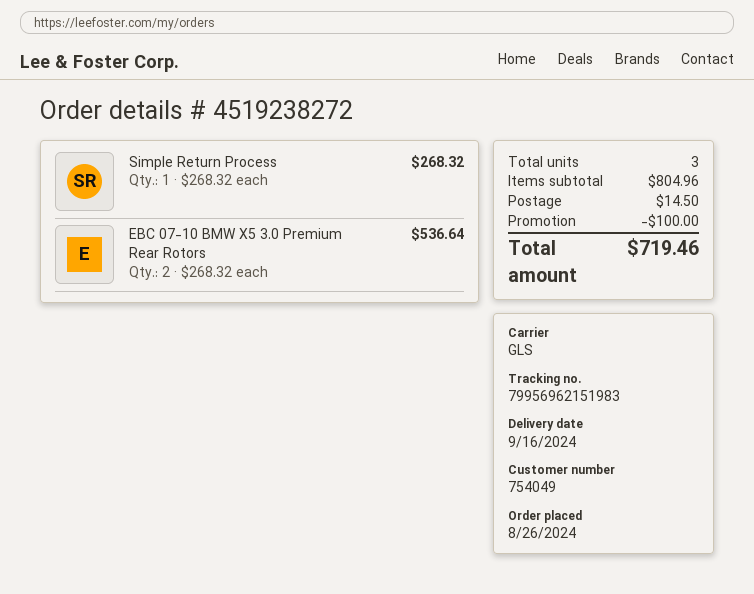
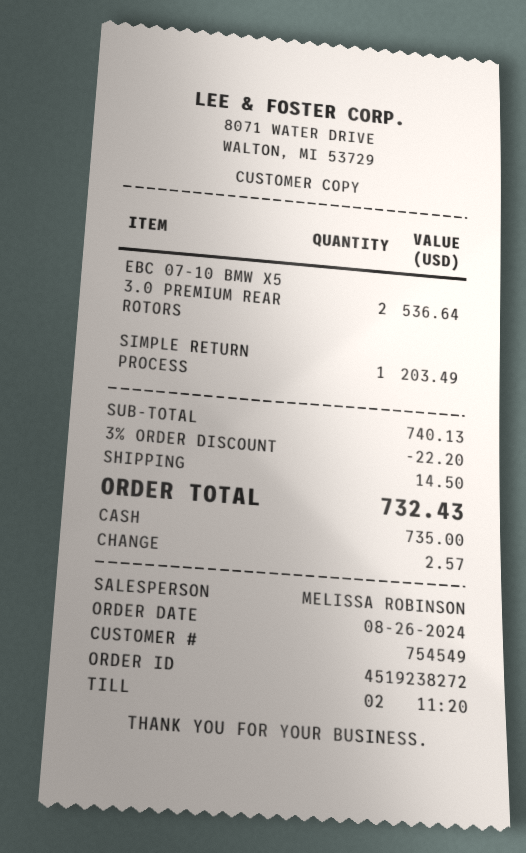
customer number: 754049 -> 754549
Simple Return Process: 1 for 268.32 -> 1 for 203.49
subtotal: 804.96 -> 740.13
discount: 100.00 -> 22.20
total: 719.46 -> 732.43

